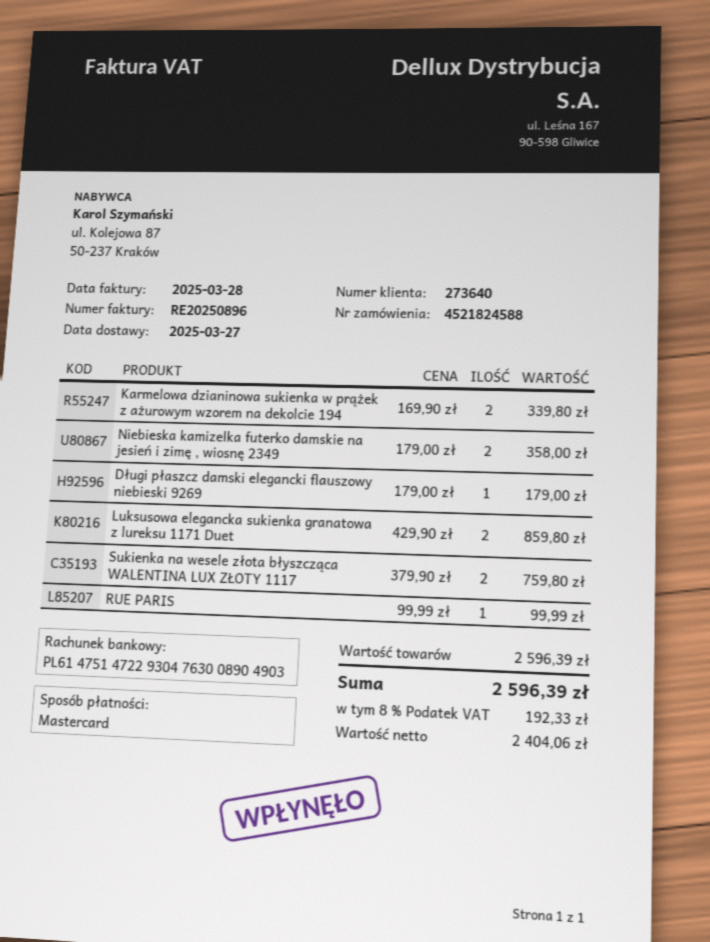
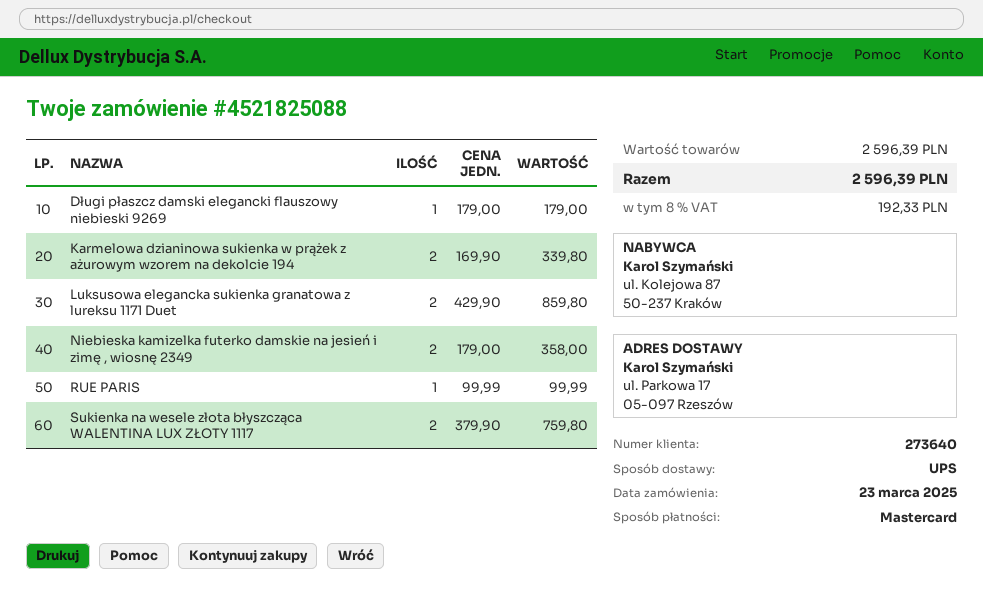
order number: 4521824588 -> 4521825088

